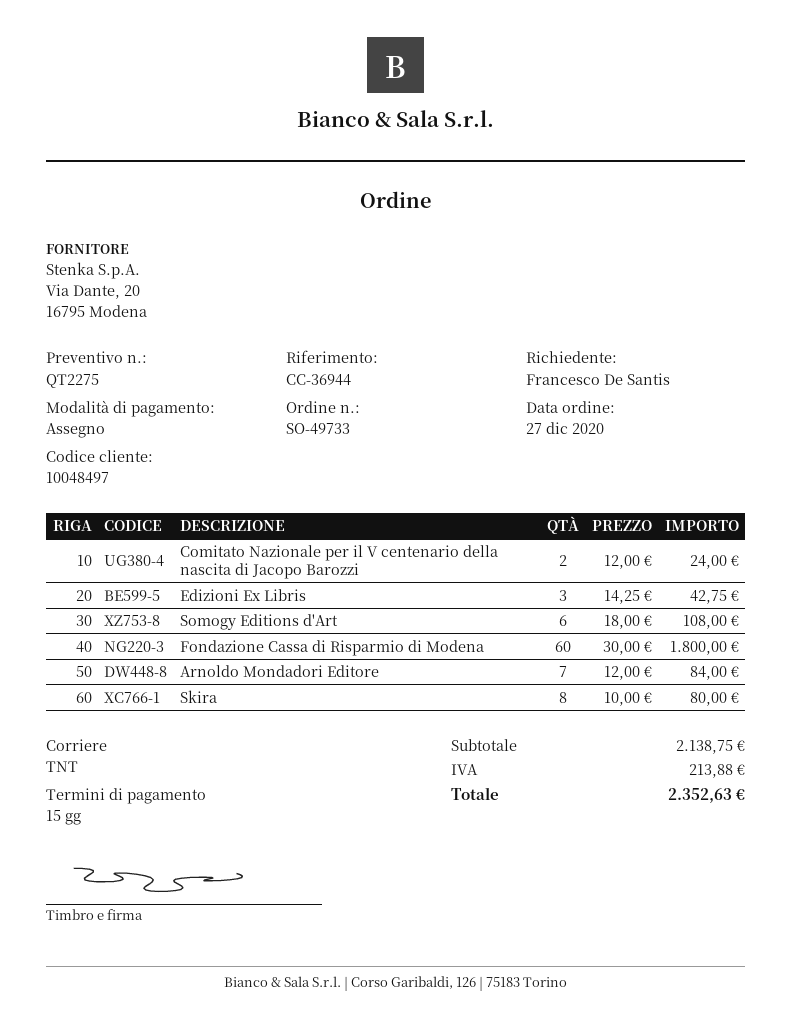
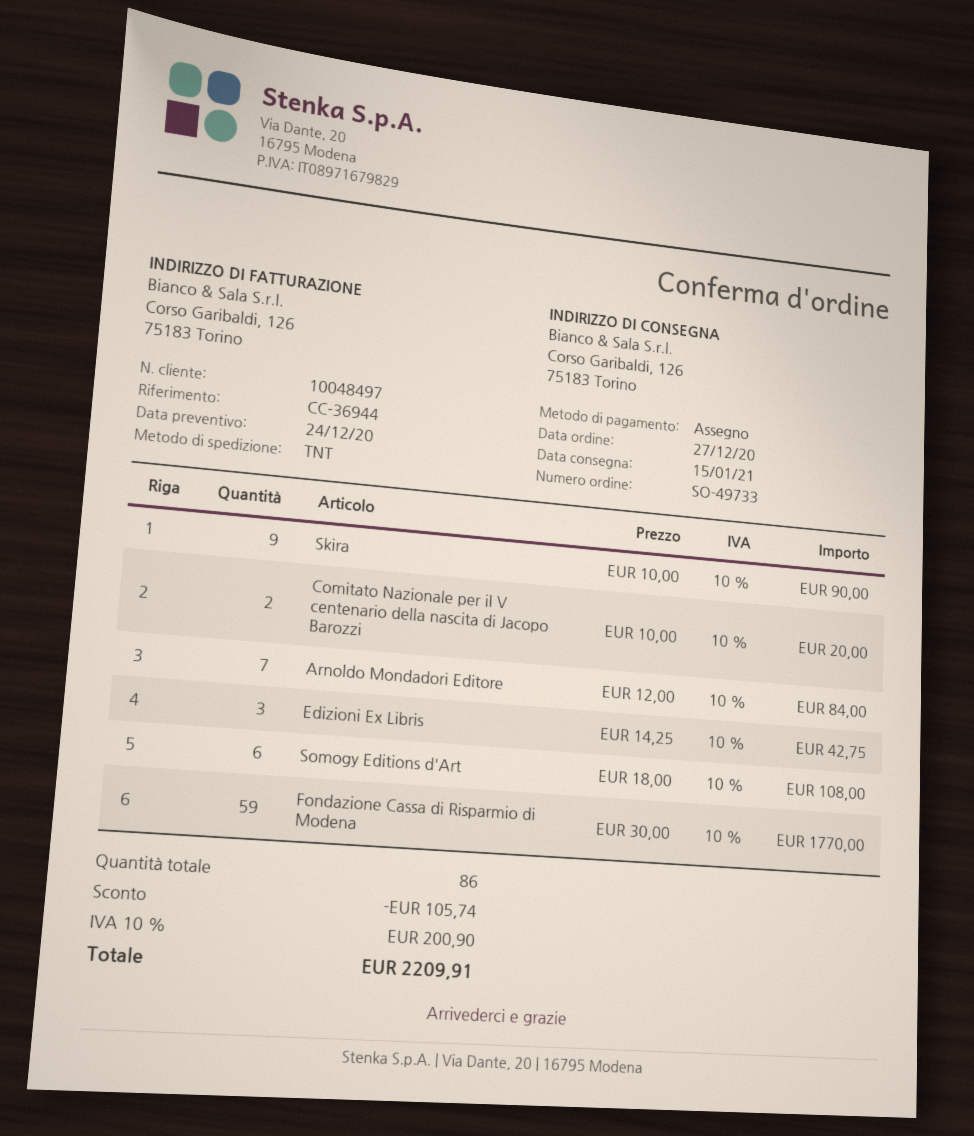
Comitato Nazionale per il V centenario della nascita di Jacopo Barozzi: 2 x 12.00 = 24.00 -> 2 x 10.00 = 20.00
Fondazione Cassa di Risparmio di Modena: 60 x 30.00 = 1800.00 -> 59 x 30.00 = 1770.00
Skira: 8 x 10.00 = 80.00 -> 9 x 10.00 = 90.00
discount: none -> 105.74
tax: 213.88 -> 200.90
total: 2352.63 -> 2209.91

